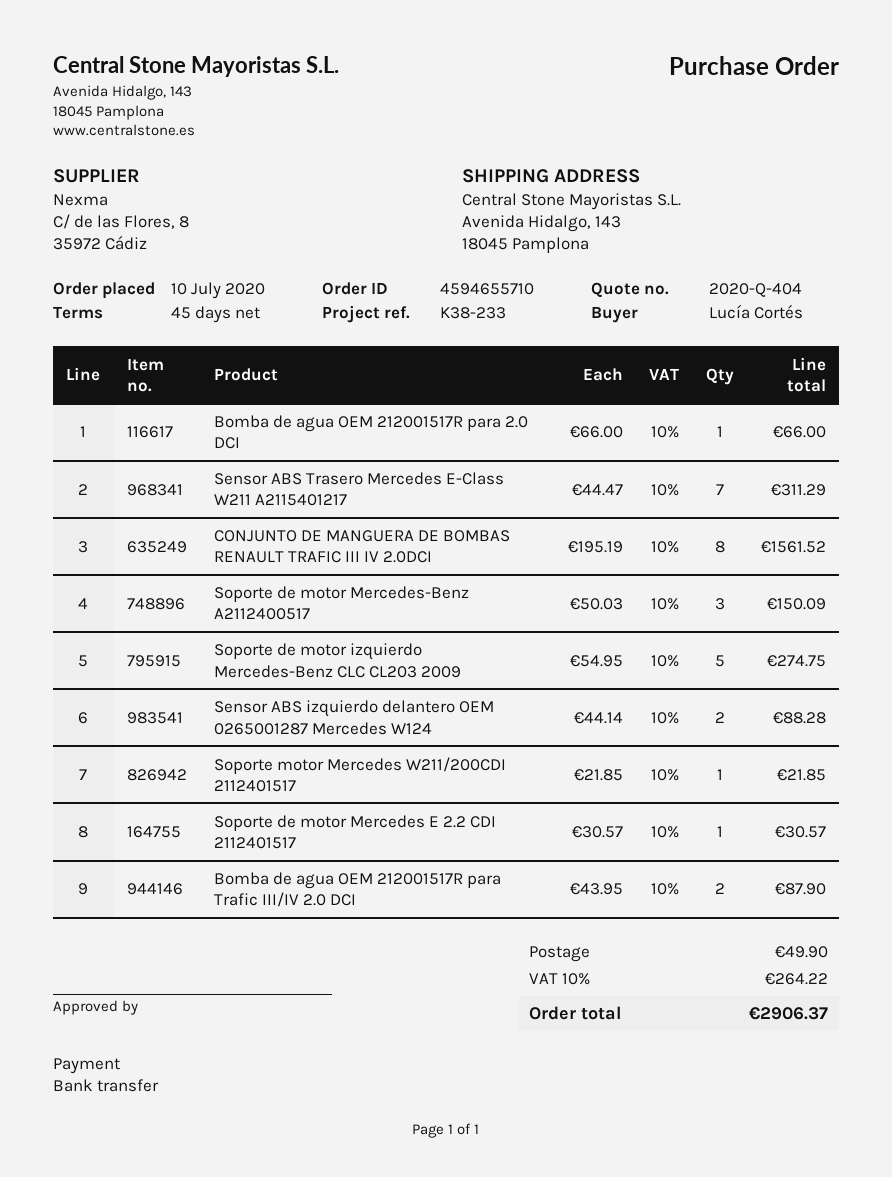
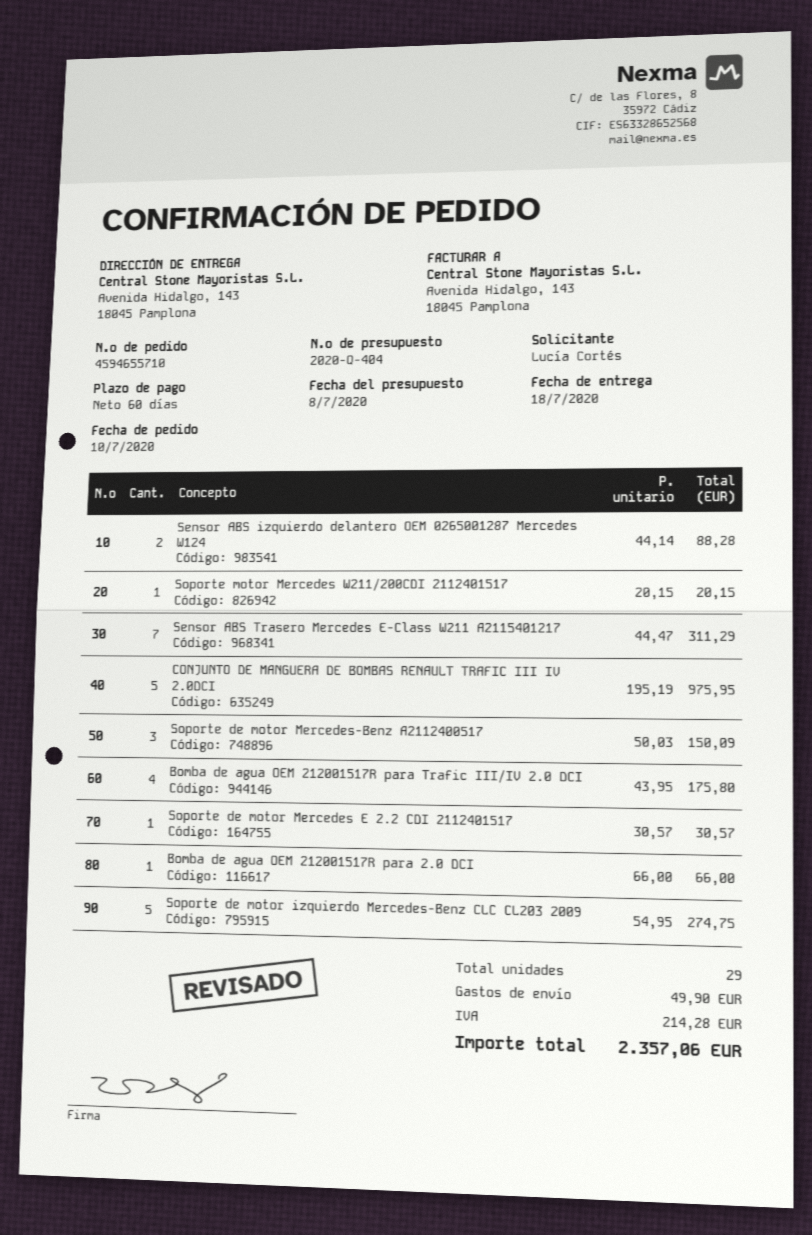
payment terms: 45 days -> 60 days
CONJUNTO DE MANGUERA DE BOMBAS RENAULT TRAFIC III IV 2.0DCI: 8 x 195.19 = 1561.52 -> 5 x 195.19 = 975.95
Soporte motor Mercedes W211/200CDI 2112401517: 1 x 21.85 = 21.85 -> 1 x 20.15 = 20.15
Bomba de agua OEM 212001517R para Trafic III/IV 2.0 DCI: 2 x 43.95 = 87.90 -> 4 x 43.95 = 175.80
tax: 264.22 -> 214.28
total: 2906.37 -> 2357.06

